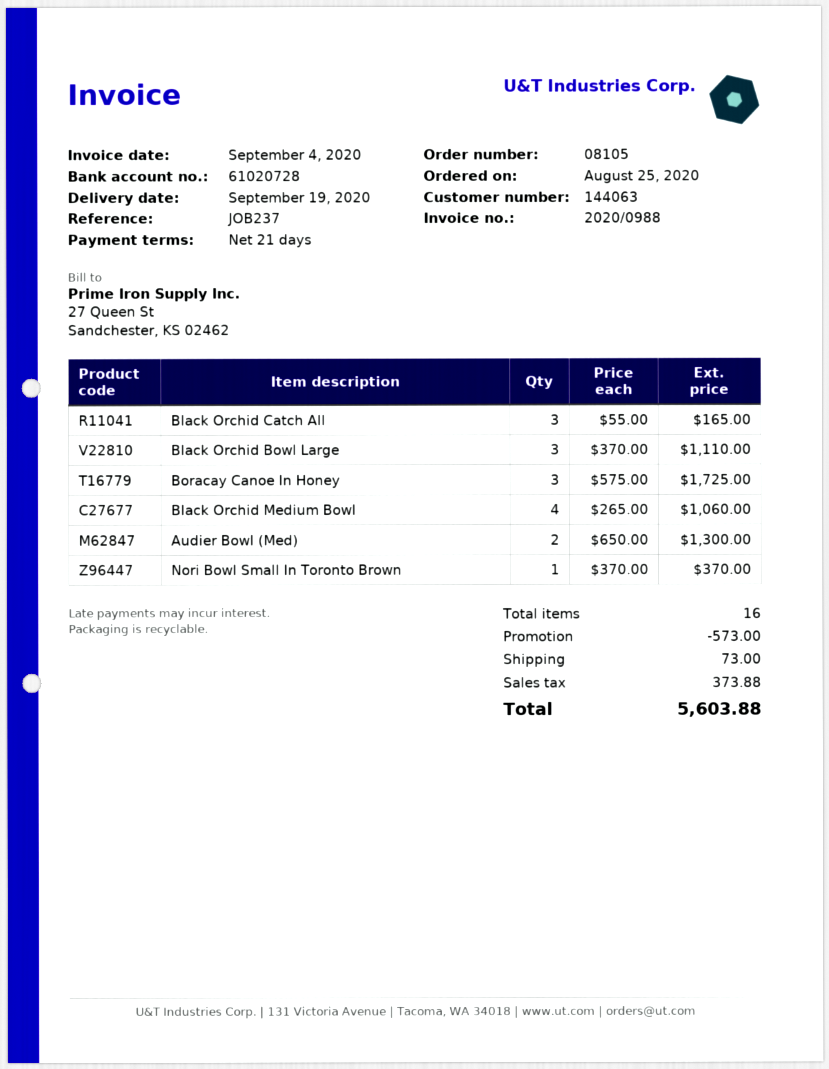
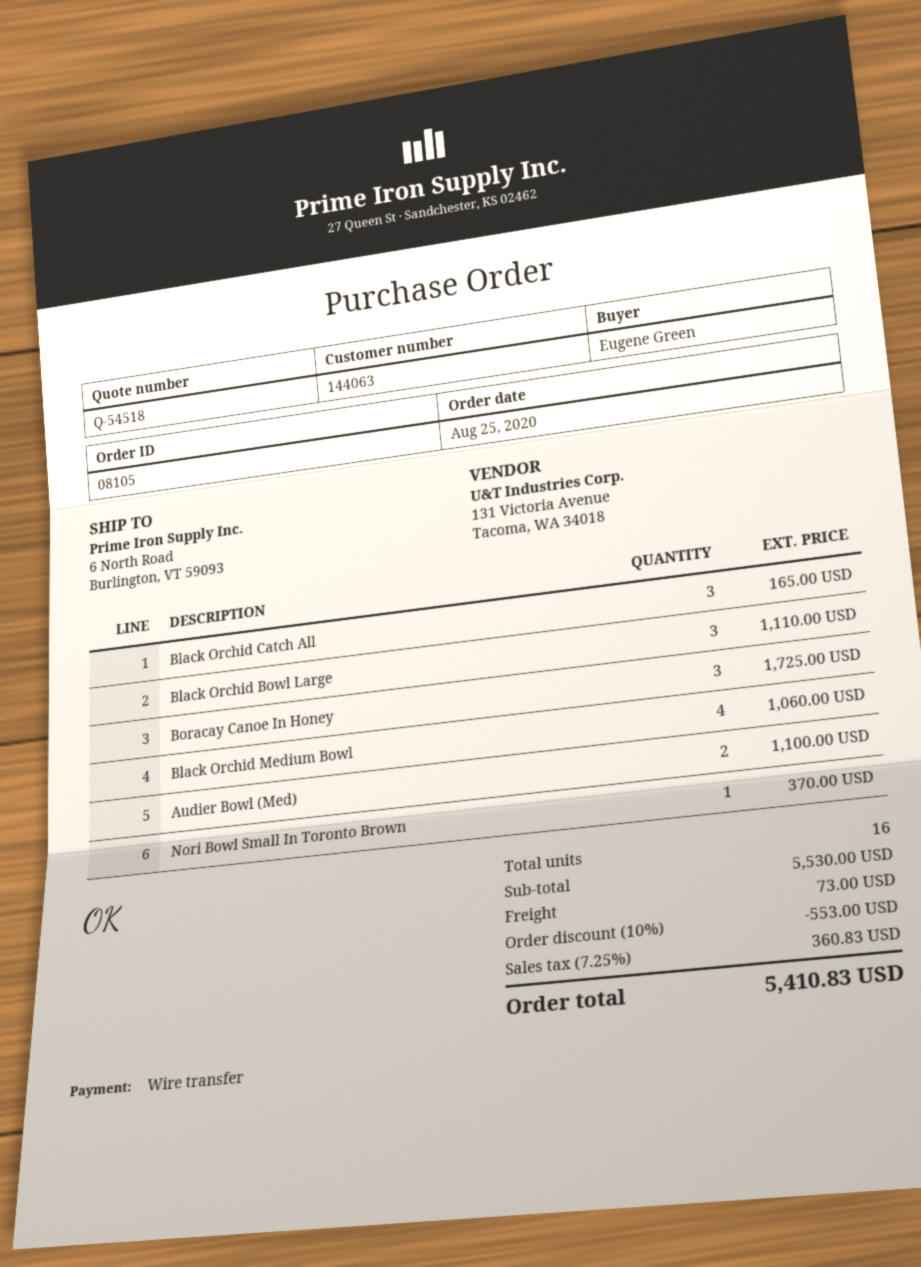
Audier Bowl (Med): 2 for 1300.00 -> 2 for 1100.00
discount: 573.00 -> 553.00
tax: 373.88 -> 360.83
total: 5603.88 -> 5410.83

